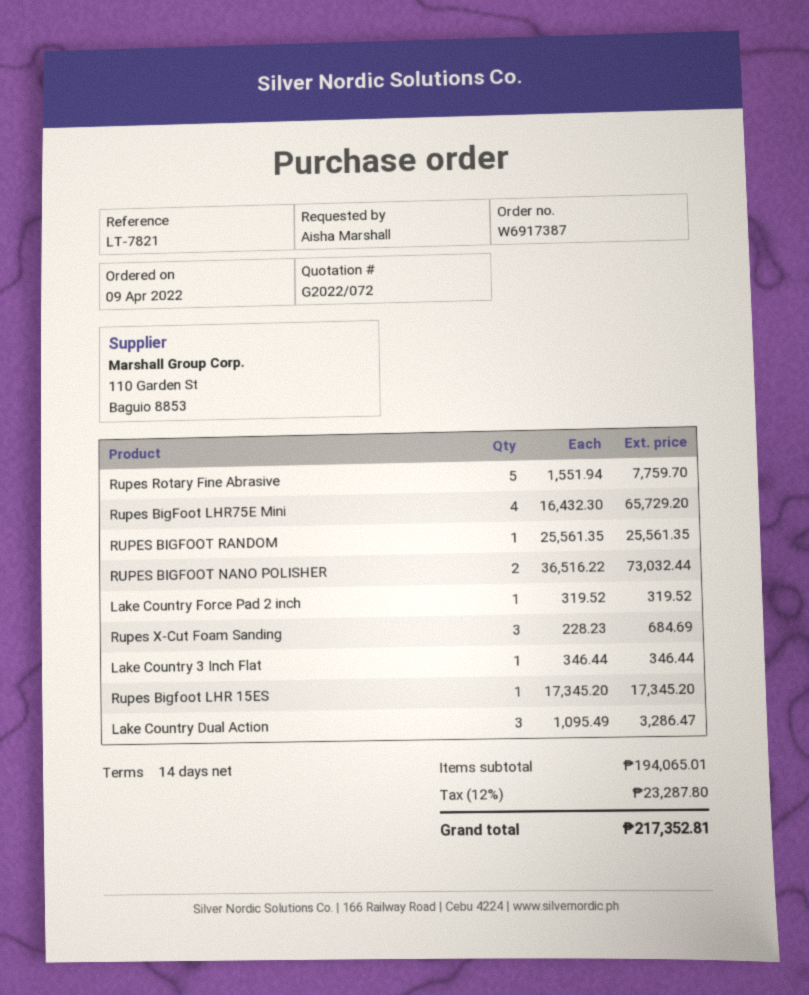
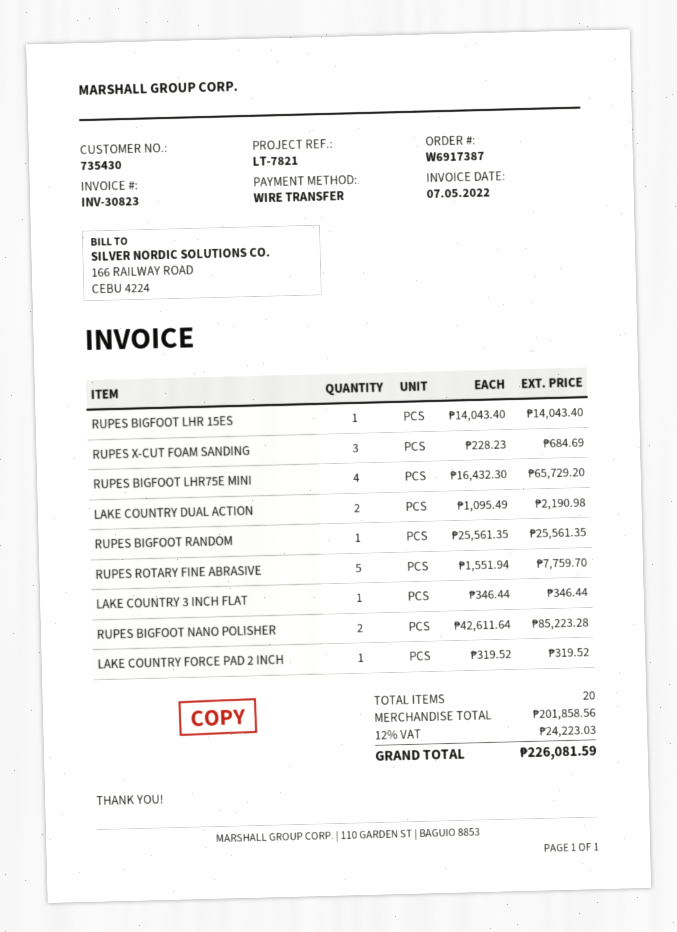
RUPES BIGFOOT NANO POLISHER: 2 x 36516.22 = 73032.44 -> 2 x 42611.64 = 85223.28
Rupes Bigfoot LHR 15ES: 1 x 17345.20 = 17345.20 -> 1 x 14043.40 = 14043.40
Lake Country Dual Action: 3 x 1095.49 = 3286.47 -> 2 x 1095.49 = 2190.98
subtotal: 194065.01 -> 201858.56
tax: 12% = 23287.80 -> 12% = 24223.03
total: 217352.81 -> 226081.59

